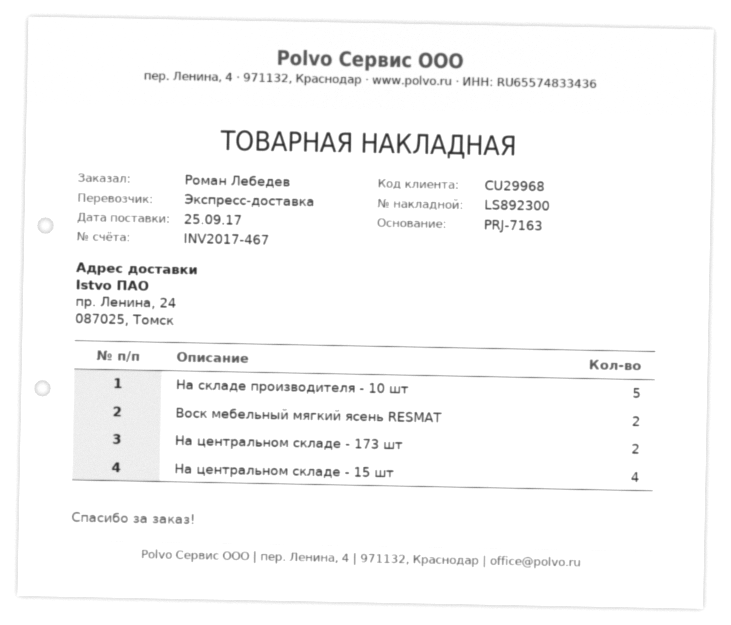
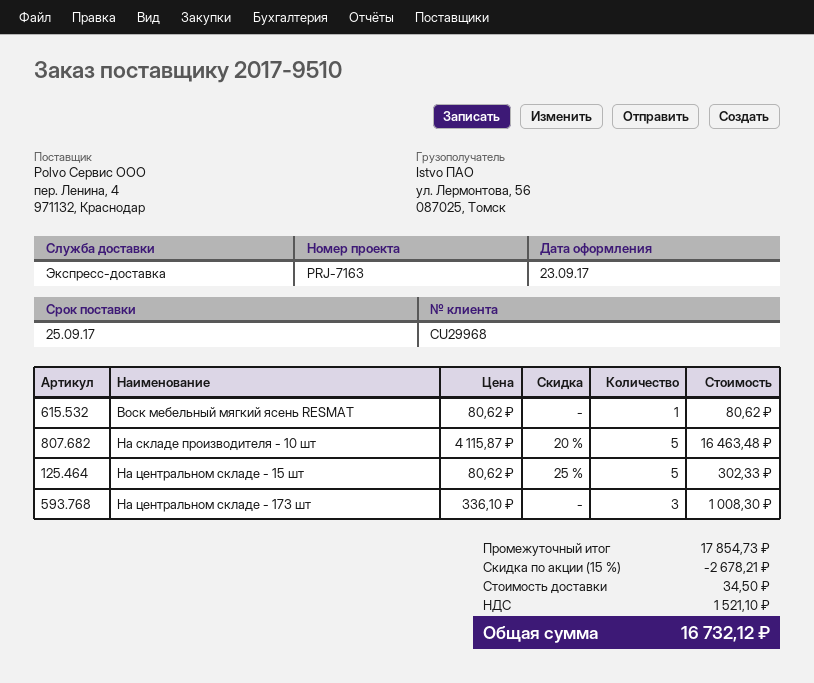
ship to: пр. Ленина, 24, 087025, Томск -> ул. Лермонтова, 56, 087025, Томск
Воск мебельный мягкий ясень RESMAT: 2 -> 1
На центральном складе - 173 шт: 2 -> 3
На центральном складе - 15 шт: 4 -> 5

